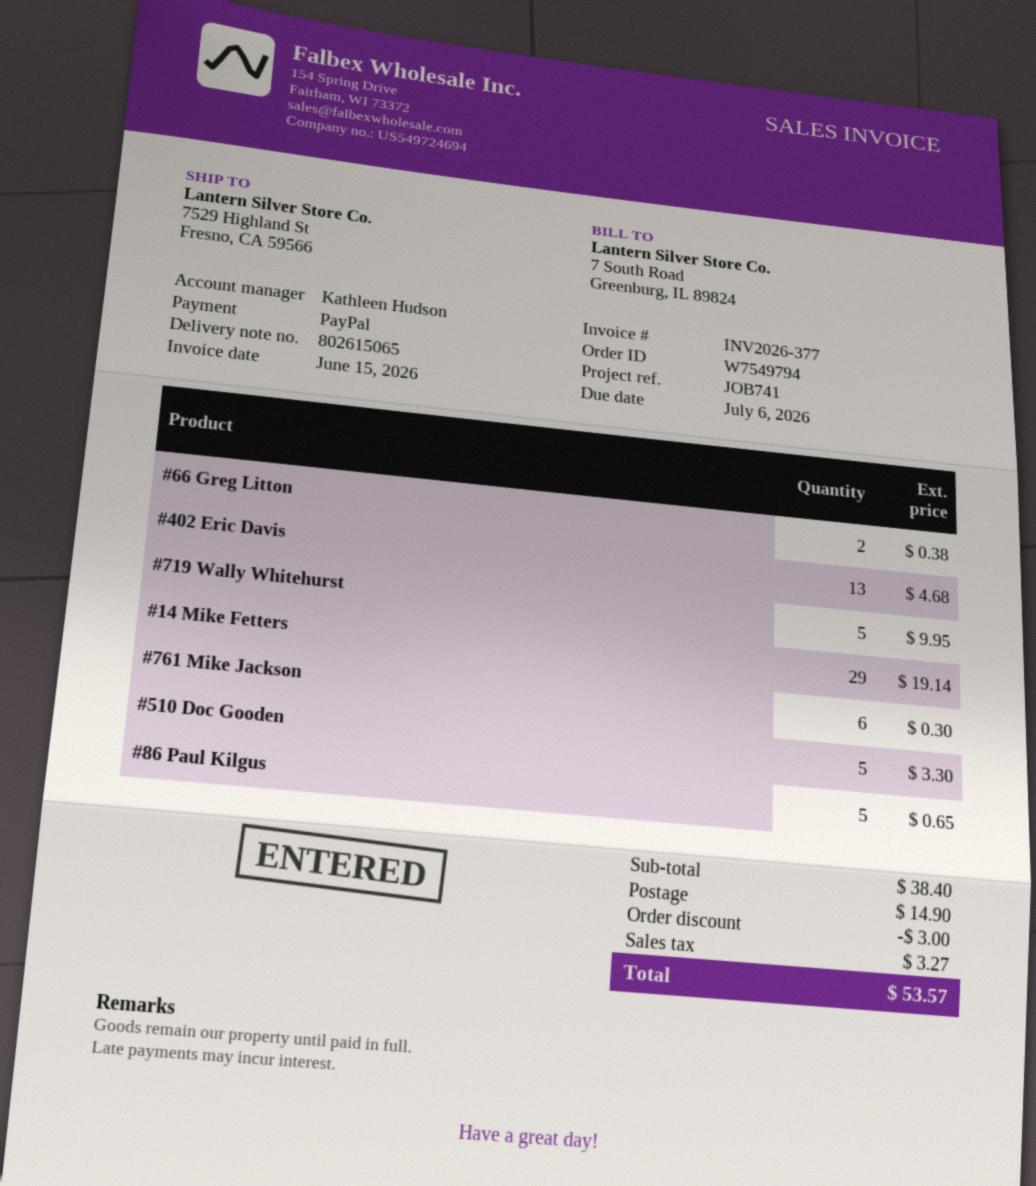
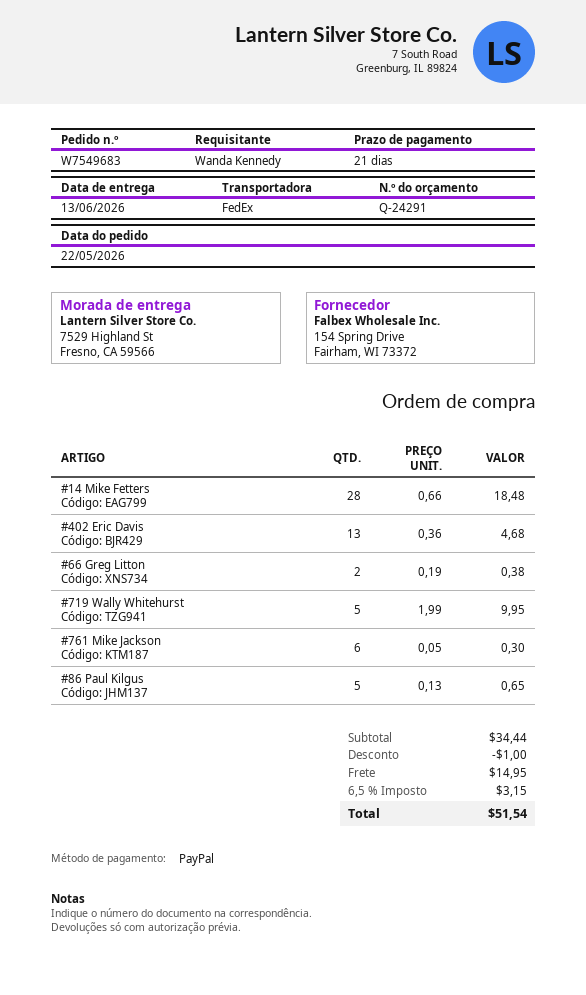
order number: W7549794 -> W7549683
#14 Mike Fetters: 29 for 19.14 -> 28 for 18.48
#510 Doc Gooden: 5 for 3.30 -> none
subtotal: 38.40 -> 34.44
discount: 3.00 -> 1.00
shipping: 14.90 -> 14.95
tax: 3.27 -> 3.15
total: 53.57 -> 51.54

